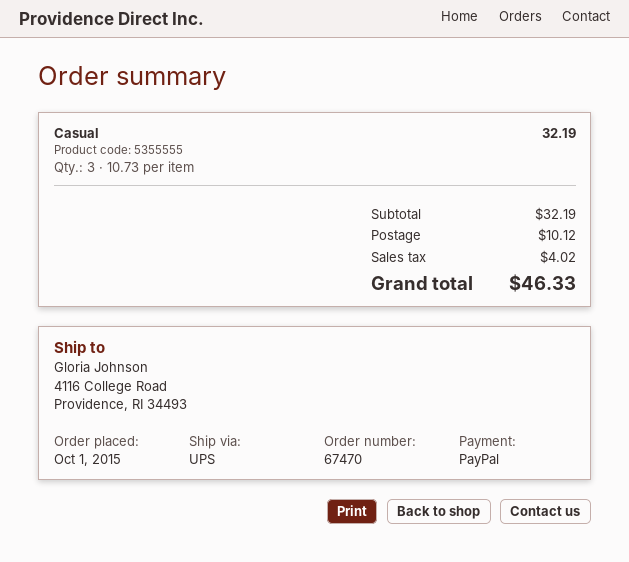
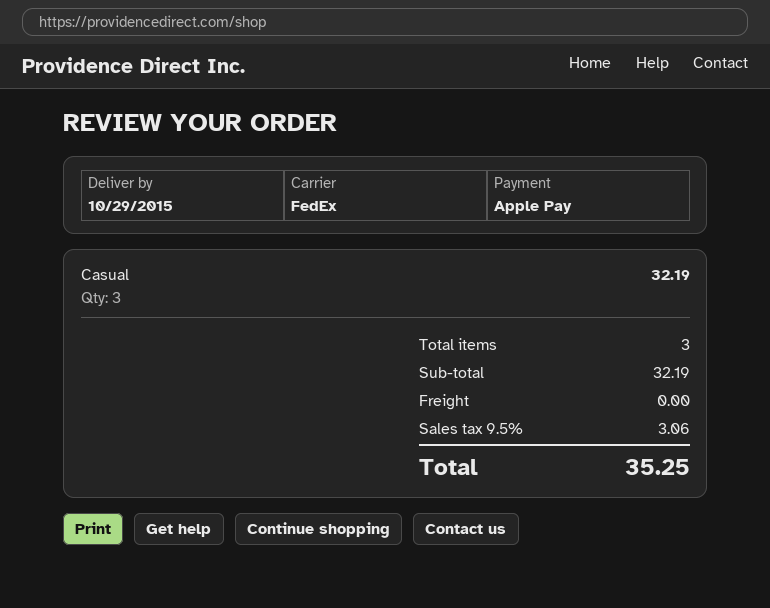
payment method: PayPal -> Apple Pay
shipping method: UPS -> FedEx
shipping: 10.12 -> 0.00
tax: 4.02 -> 3.06
total: 46.33 -> 35.25

